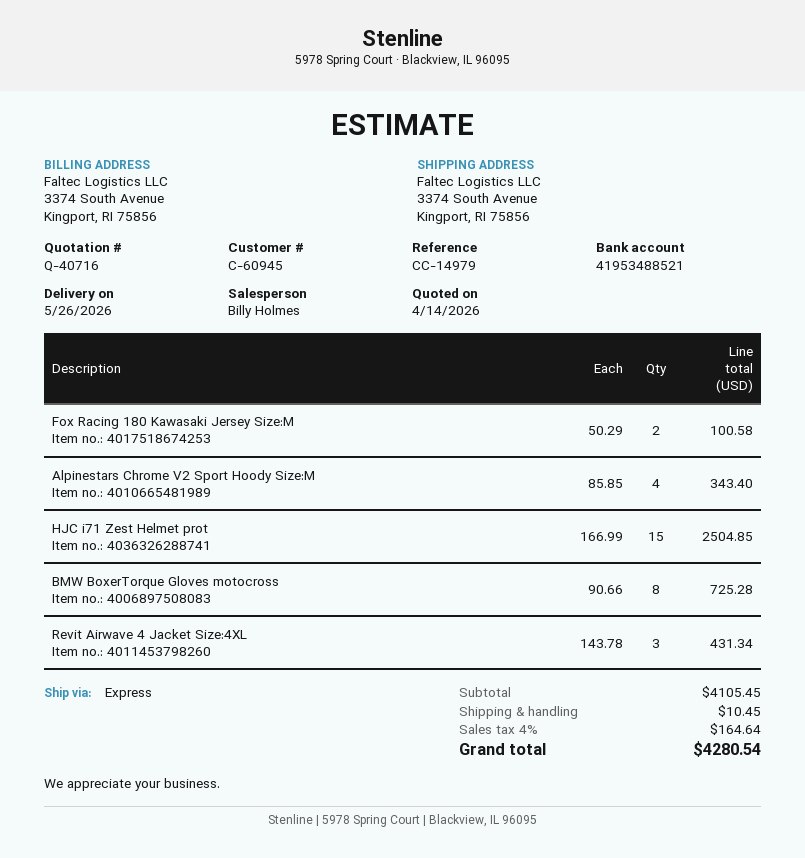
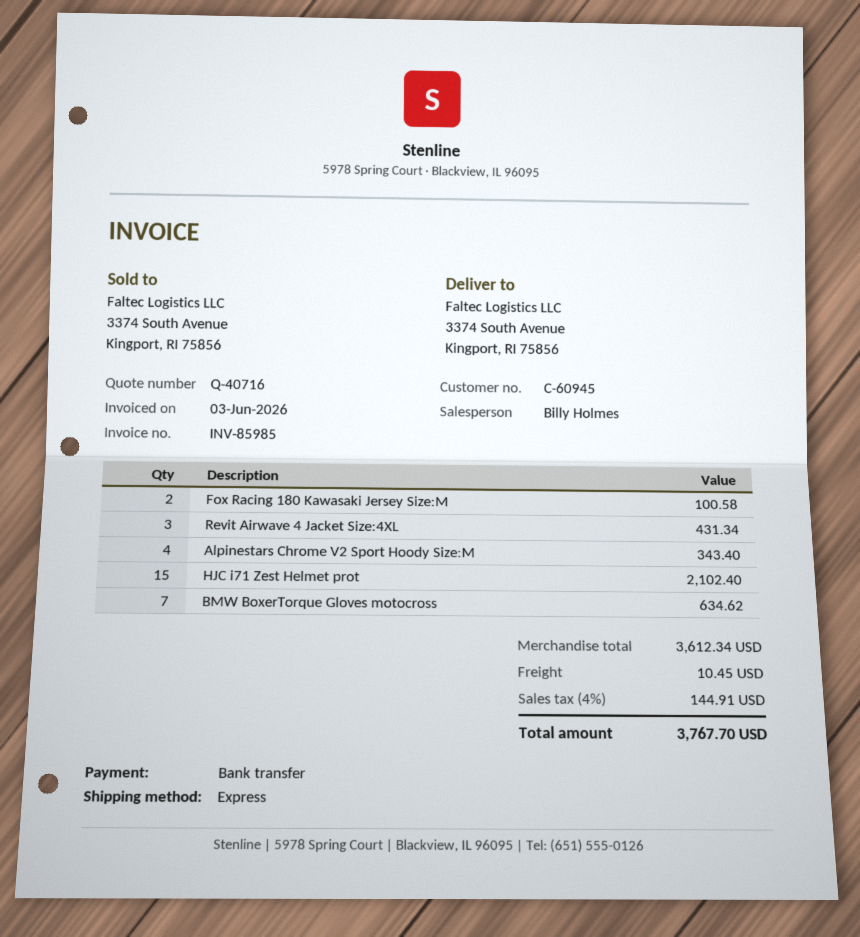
HJC i71 Zest Helmet prot: 15 for 2504.85 -> 15 for 2102.40
BMW BoxerTorque Gloves motocross: 8 for 725.28 -> 7 for 634.62
subtotal: 4105.45 -> 3612.34
tax: 4% = 164.64 -> 4% = 144.91
total: 4280.54 -> 3767.70

